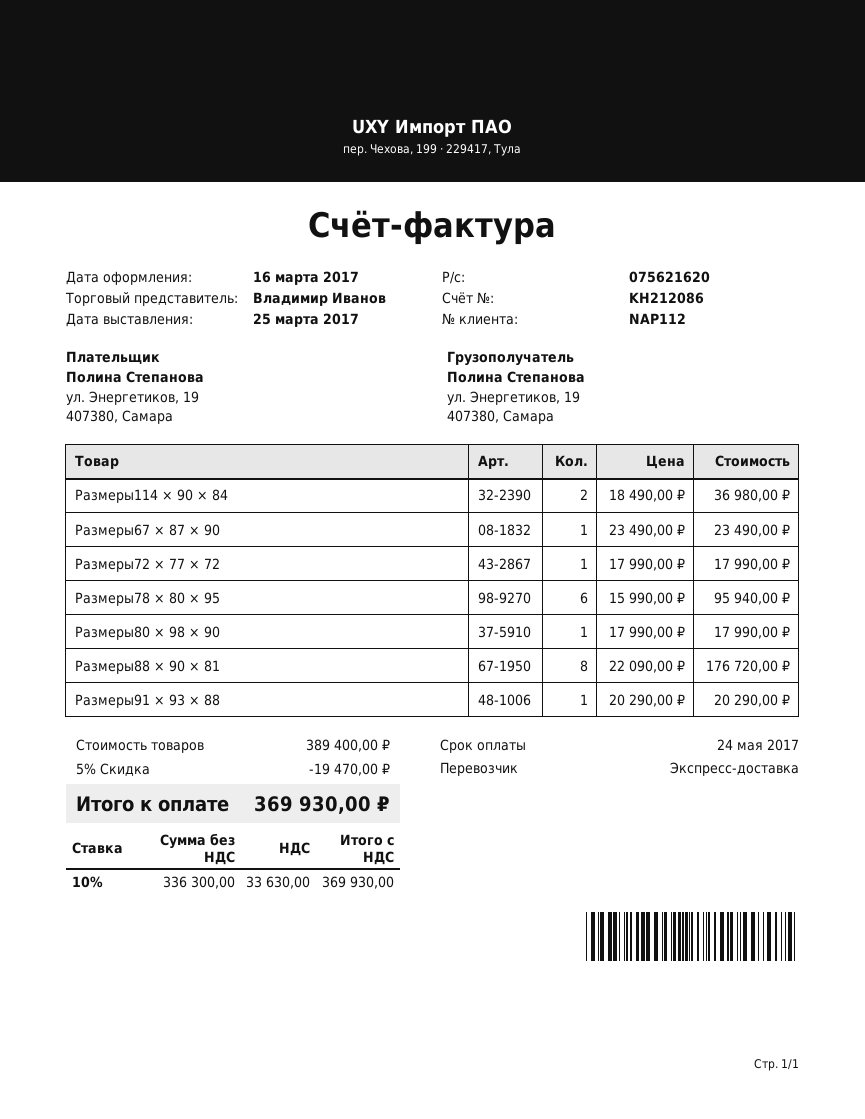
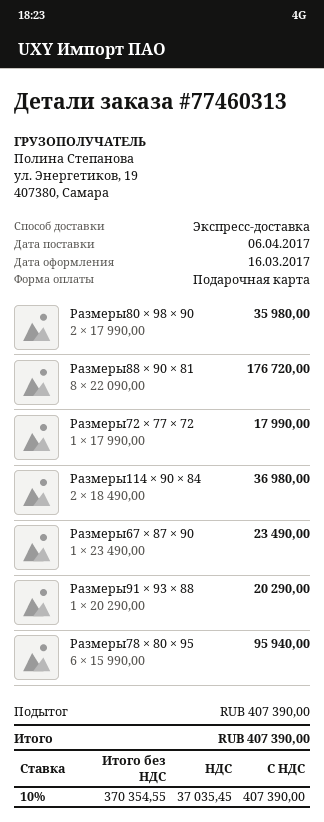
Размеры80 × 98 × 90: 1 x 17990.00 = 17990.00 -> 2 x 17990.00 = 35980.00
subtotal: 389400.00 -> 407390.00
discount: 5% = 19470.00 -> none
net: 336300.00 -> 370354.55
tax: 10% = 33630.00 -> 10% = 37035.45
total: 369930.00 -> 407390.00

